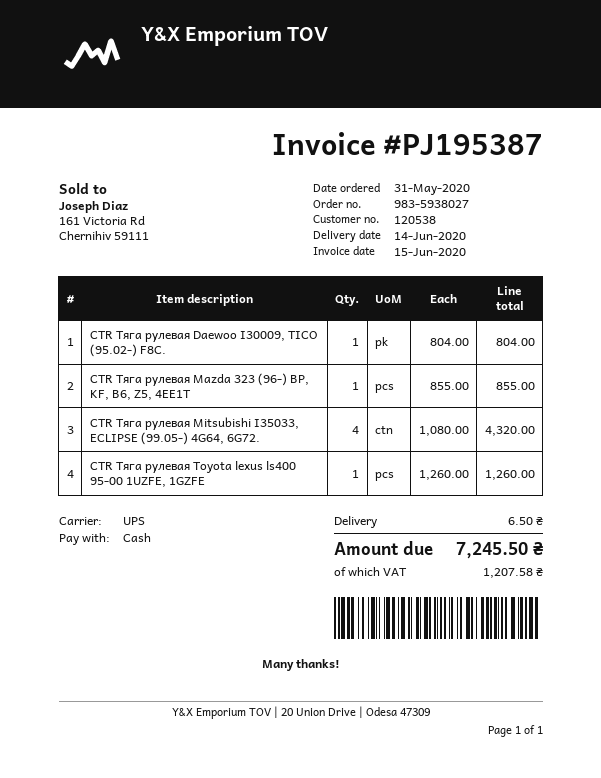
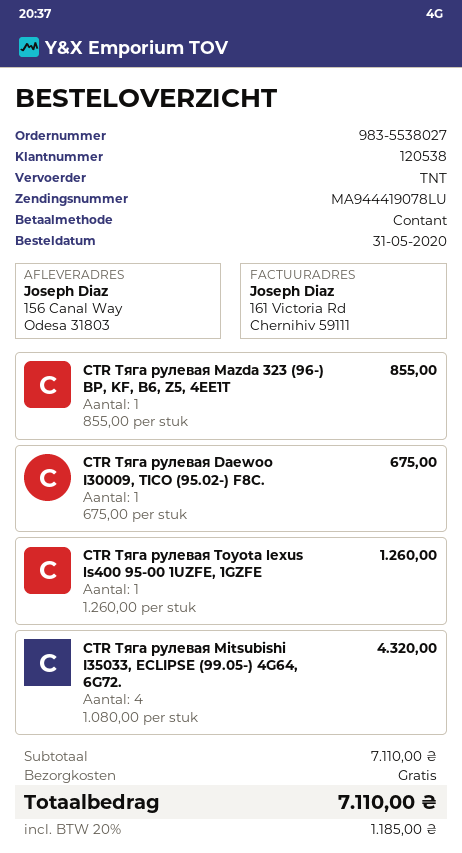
order number: 983-5938027 -> 983-5538027
shipping method: UPS -> TNT
CTR Тяга рулевая Daewoo I30009, TICO (95.02-) F8C.: 1 x 804.00 = 804.00 -> 1 x 675.00 = 675.00
shipping: 6.50 -> 0.00
tax: 1207.58 -> 1185.00
total: 7245.50 -> 7110.00

